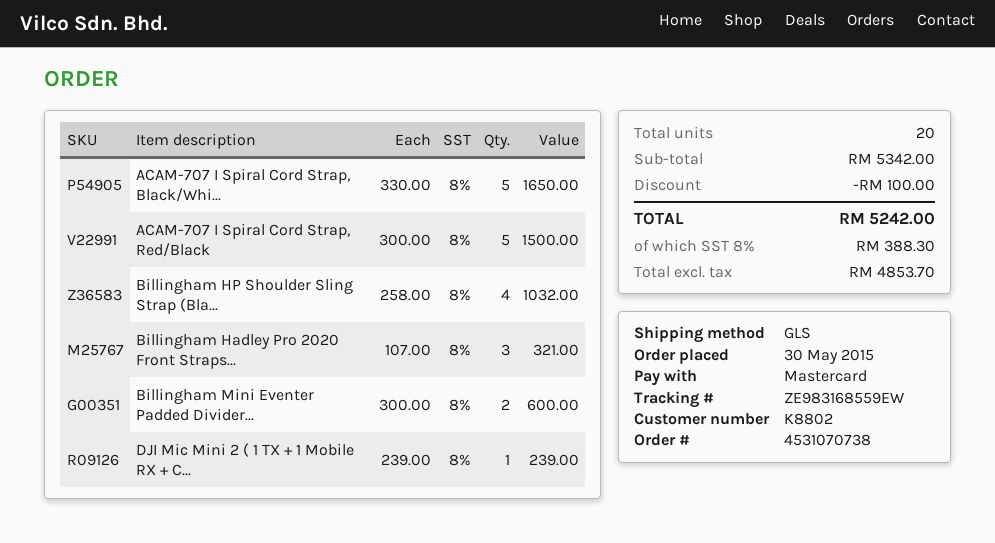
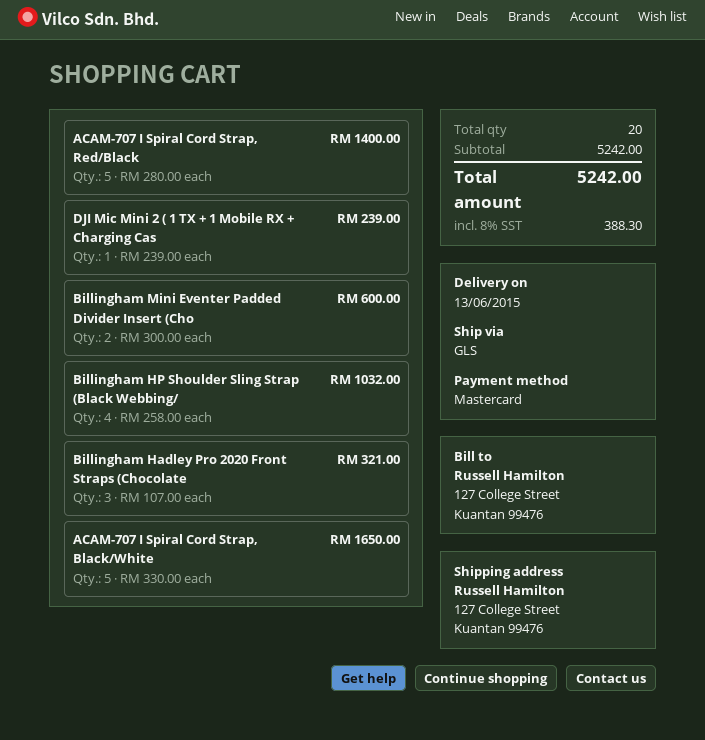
ACAM-707 I Spiral Cord Strap, Red/Black: 5 x 300.00 = 1500.00 -> 5 x 280.00 = 1400.00
subtotal: 5342.00 -> 5242.00
discount: 100.00 -> none

